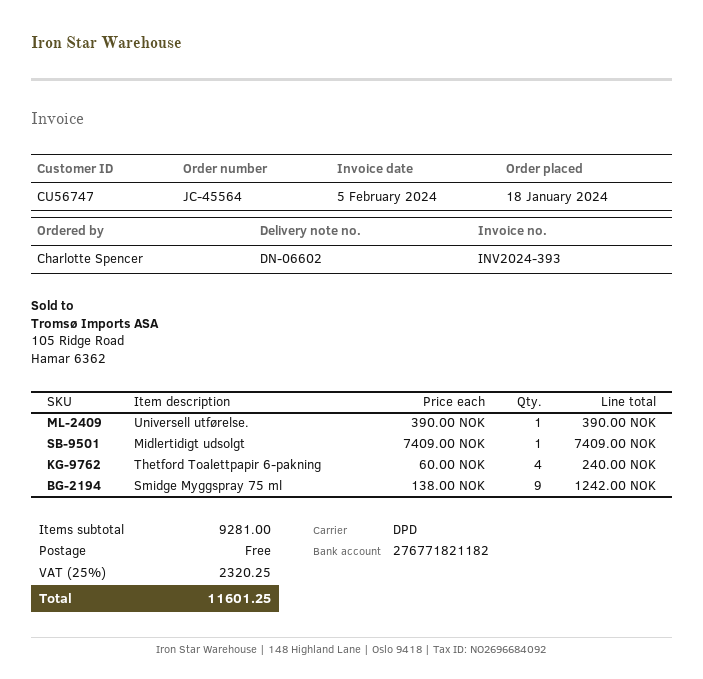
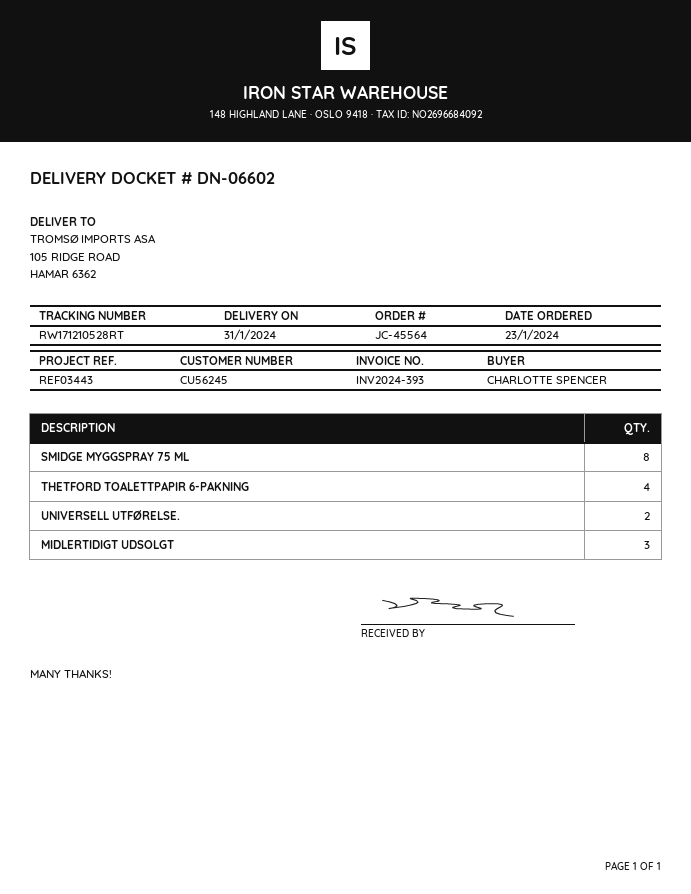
order date: 2024-01-18 -> 2024-01-23
customer number: CU56747 -> CU56245
Universell utførelse.: 1 -> 2
Midlertidigt udsolgt: 1 -> 3
Smidge Myggspray 75 ml: 9 -> 8

